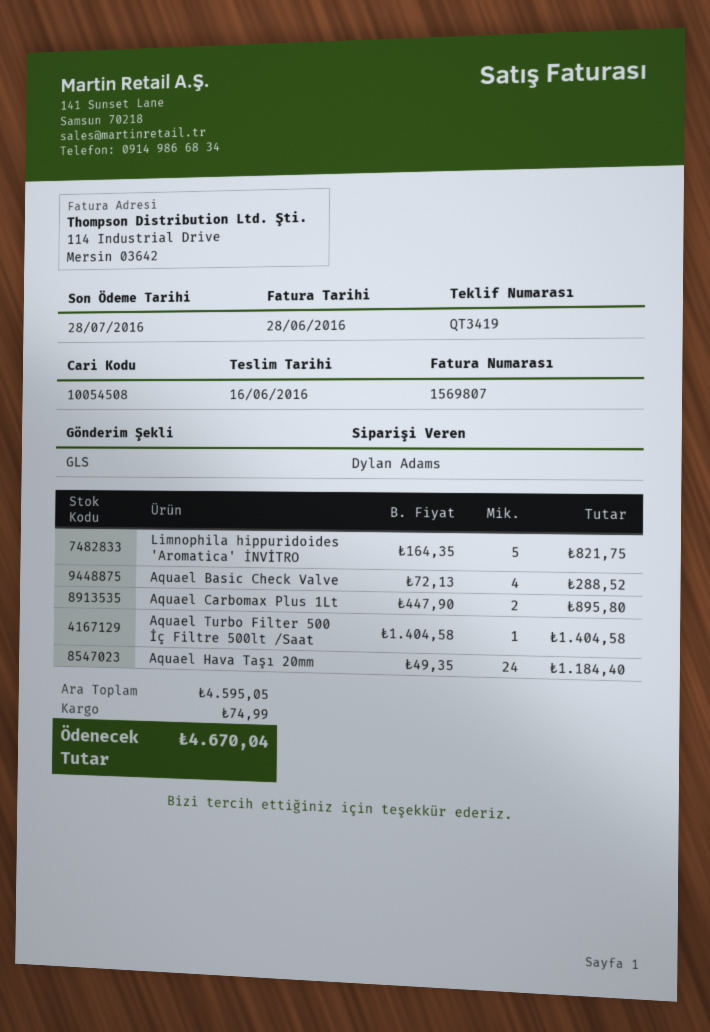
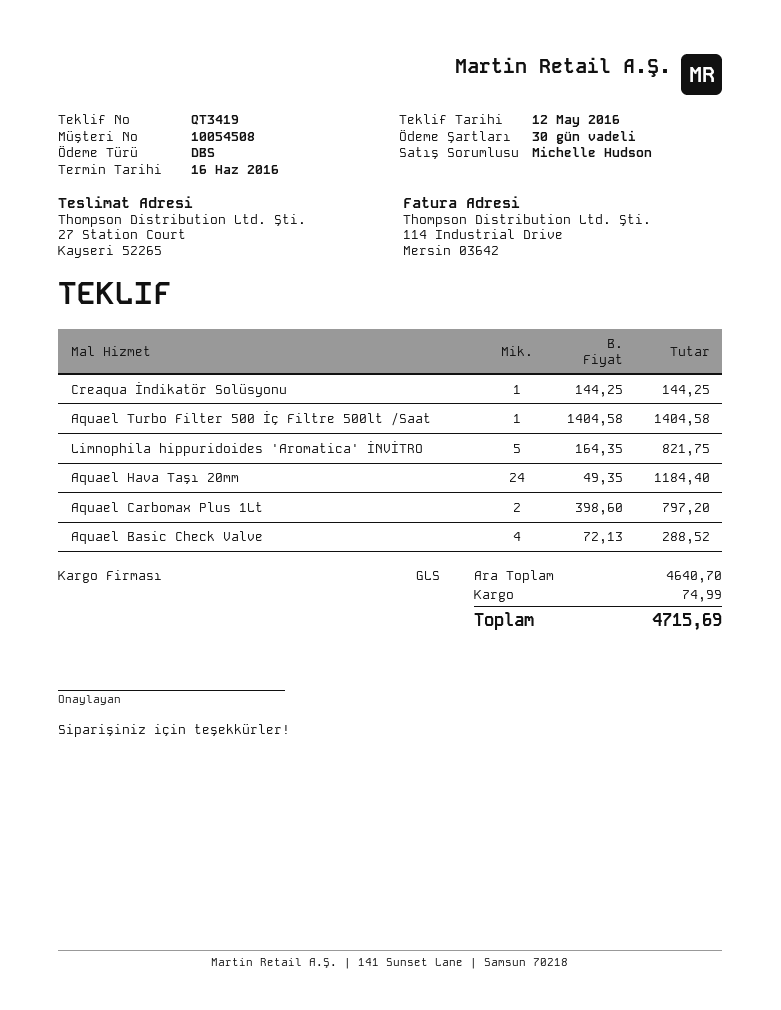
Aquael Carbomax Plus 1Lt: 2 x 447.90 = 895.80 -> 2 x 398.60 = 797.20
Creaqua İndikatör Solüsyonu: none -> 1 x 144.25 = 144.25
subtotal: 4595.05 -> 4640.70
total: 4670.04 -> 4715.69

